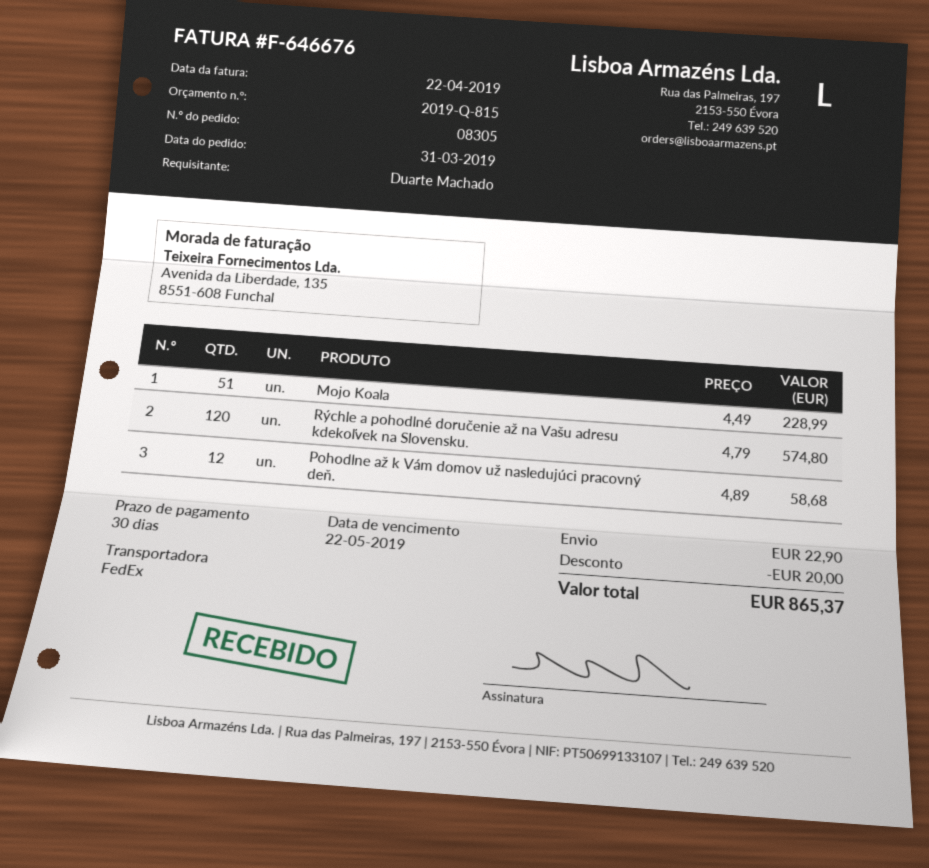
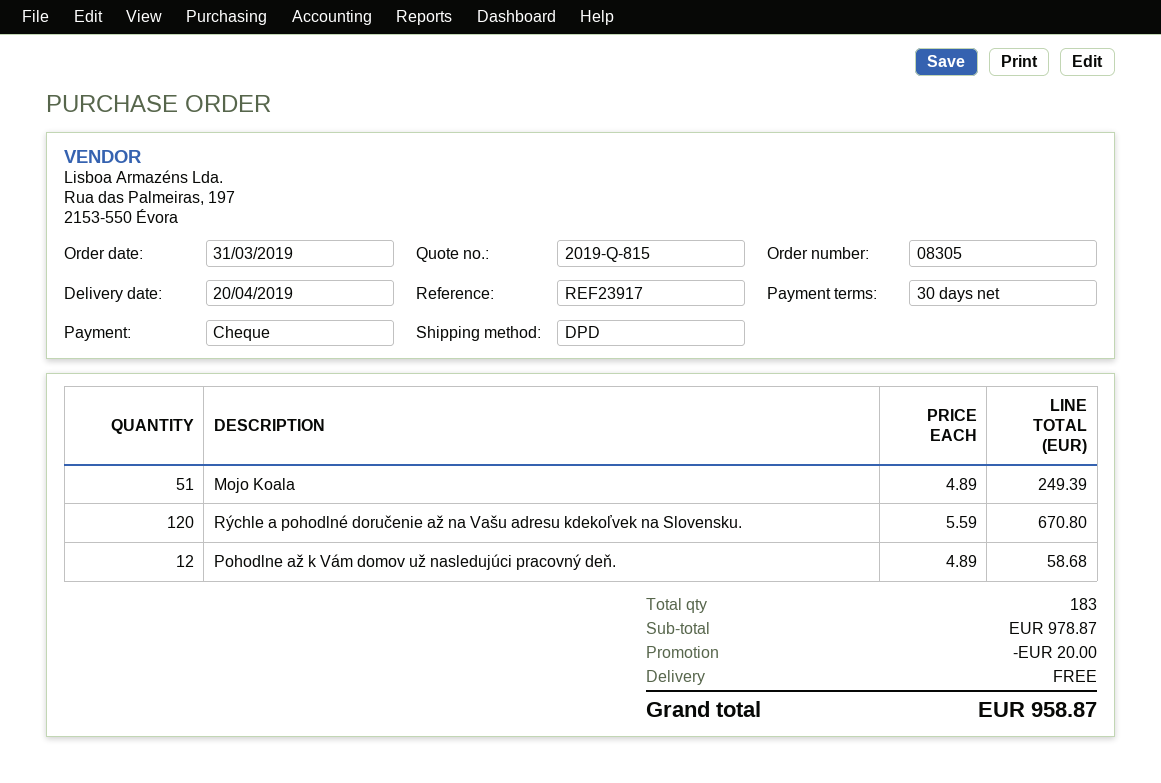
shipping method: FedEx -> DPD
Mojo Koala: 51 x 4.49 = 228.99 -> 51 x 4.89 = 249.39
Rýchle a pohodlné doručenie až na Vašu adresu kdekoľvek na Slovensku.: 120 x 4.79 = 574.80 -> 120 x 5.59 = 670.80
shipping: 22.90 -> 0.00
total: 865.37 -> 958.87

